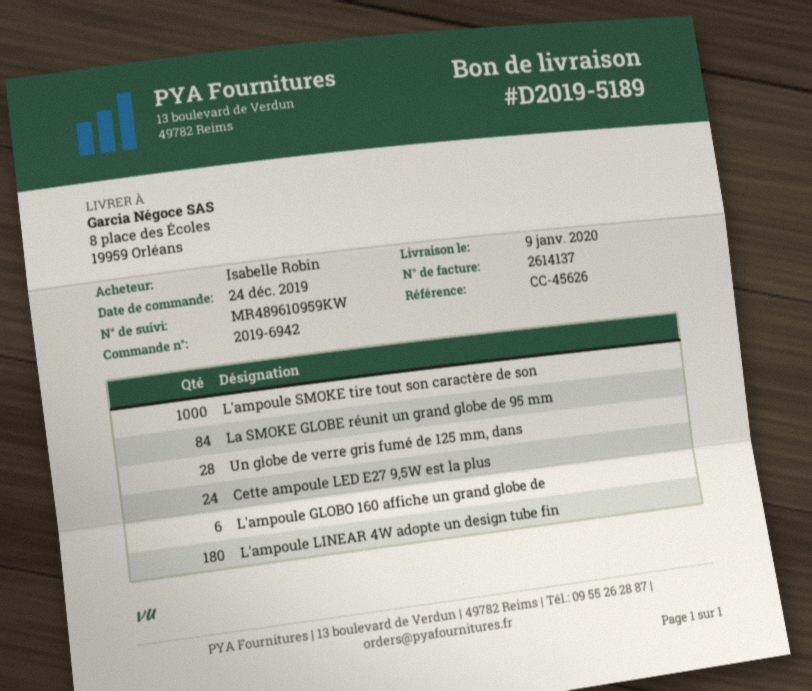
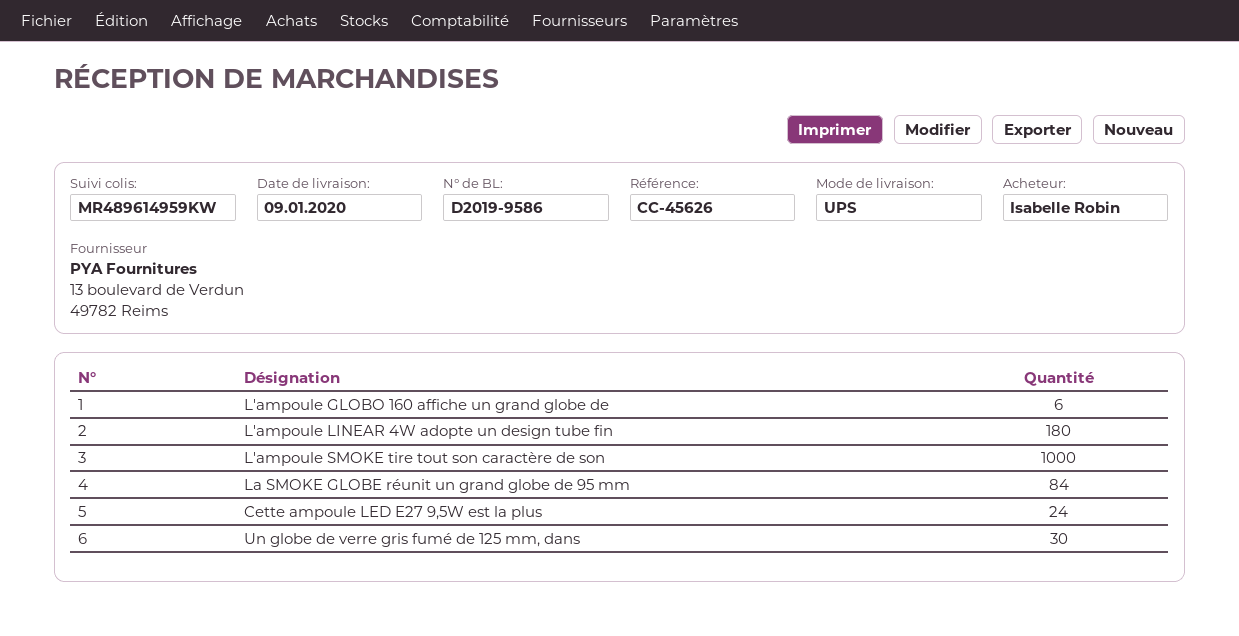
delivery note number: D2019-5189 -> D2019-9586
tracking number: MR489610959KW -> MR489614959KW
Un globe de verre gris fumé de 125 mm, dans: 28 -> 30

